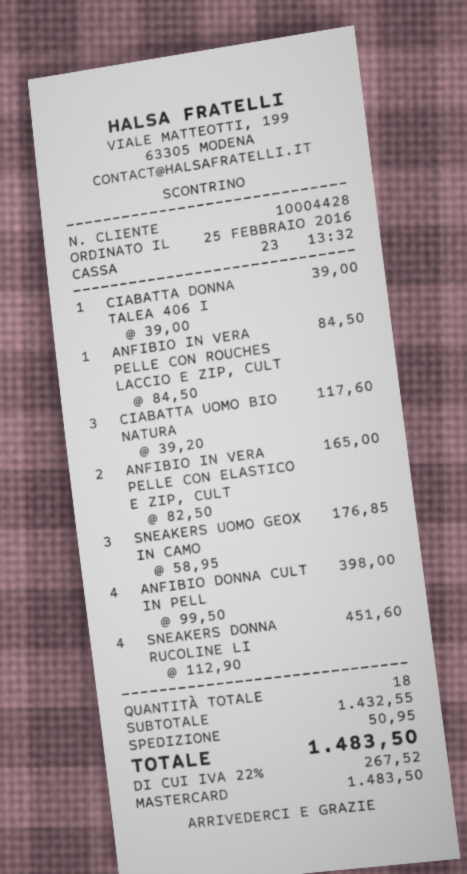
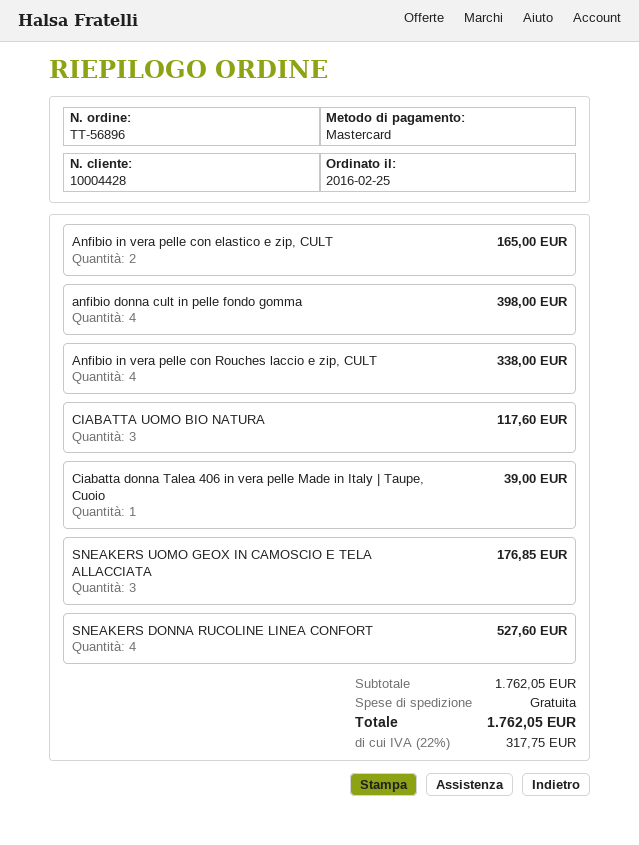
ANFIBIO IN VERA PELLE CON ROUCHES LACCIO E ZIP, CULT: 1 for 84.50 -> 4 for 338.00
SNEAKERS DONNA RUCOLINE LI: 4 for 451.60 -> 4 for 527.60
subtotal: 1432.55 -> 1762.05
shipping: 50.95 -> 0.00
tax: 22% = 267.52 -> 22% = 317.75
total: 1483.50 -> 1762.05

